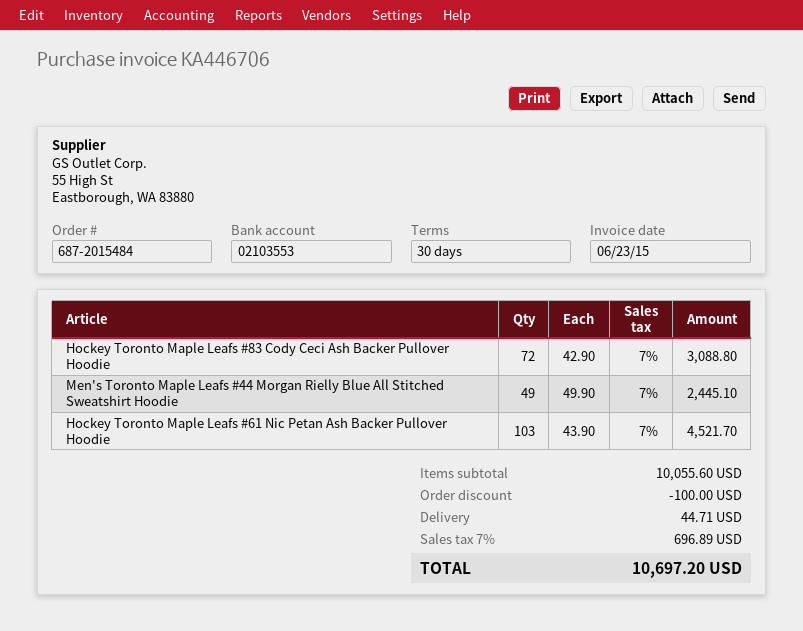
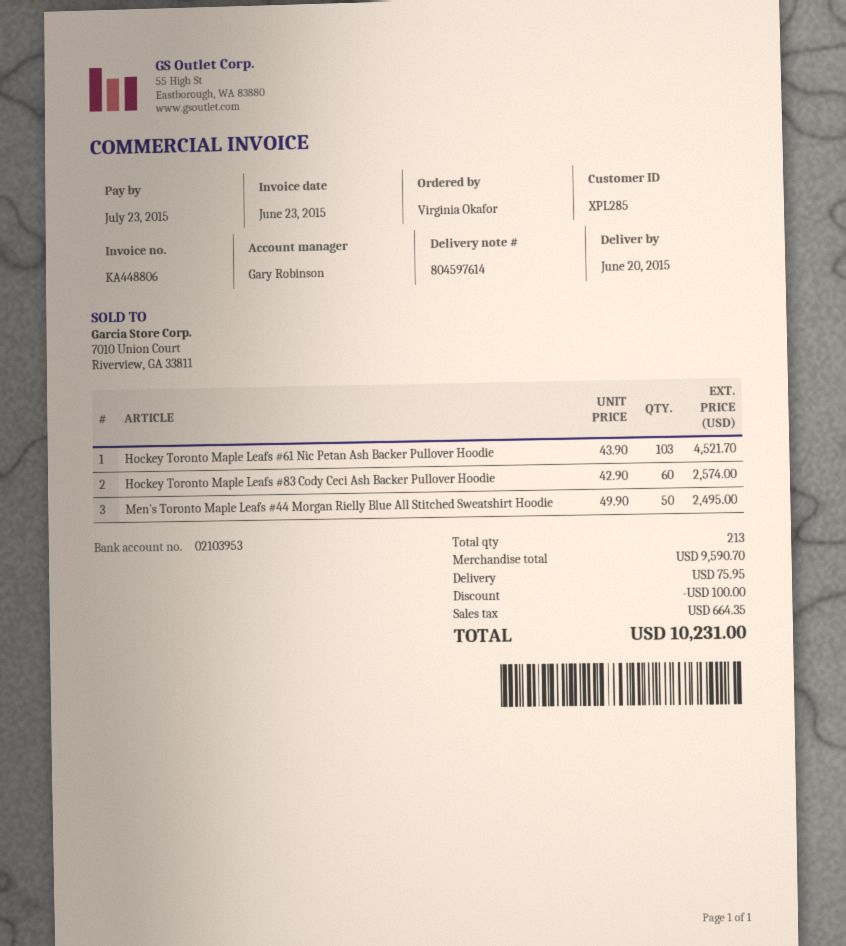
invoice number: KA446706 -> KA448806
bank account: 02103553 -> 02103953
Hockey Toronto Maple Leafs #83 Cody Ceci Ash Backer Pullover Hoodie: 72 x 42.90 = 3088.80 -> 60 x 42.90 = 2574.00
Men's Toronto Maple Leafs #44 Morgan Rielly Blue All Stitched Sweatshirt Hoodie: 49 x 49.90 = 2445.10 -> 50 x 49.90 = 2495.00
subtotal: 10055.60 -> 9590.70
shipping: 44.71 -> 75.95
tax: 696.89 -> 664.35
total: 10697.20 -> 10231.00

